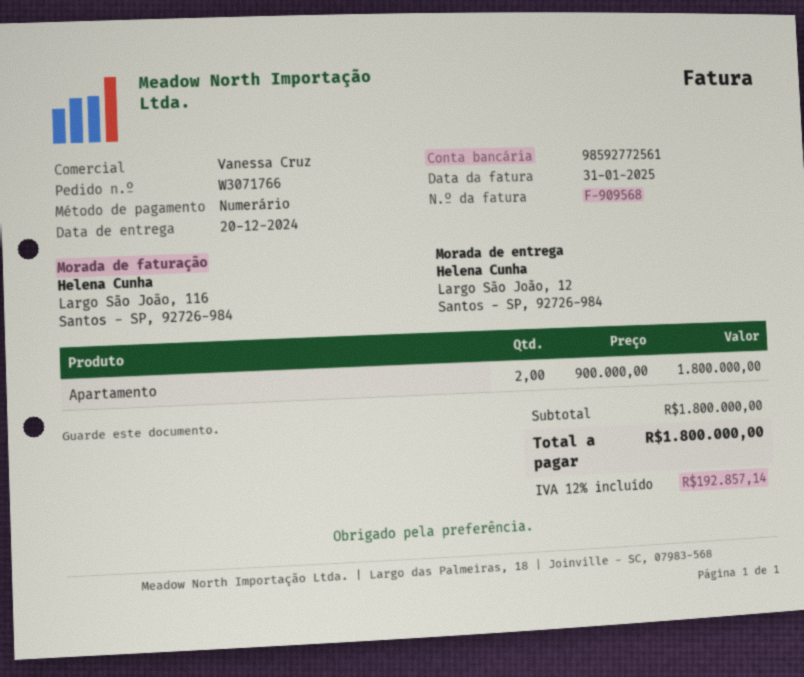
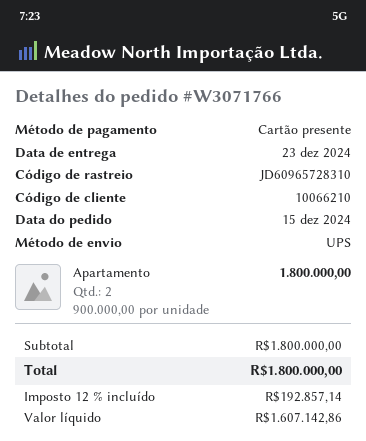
delivery date: 2024-12-20 -> 2024-12-23
payment method: cash -> gift card

